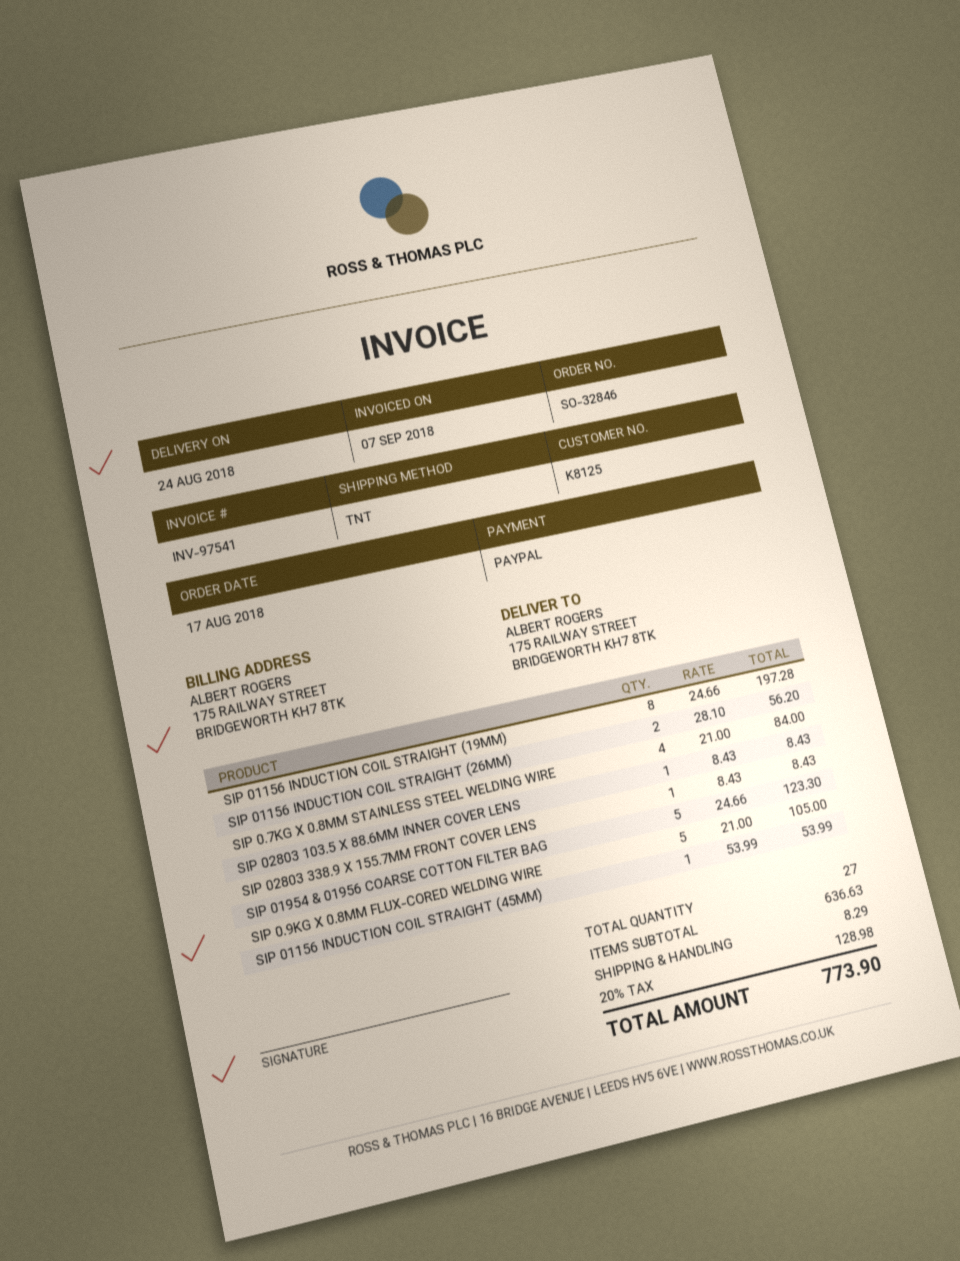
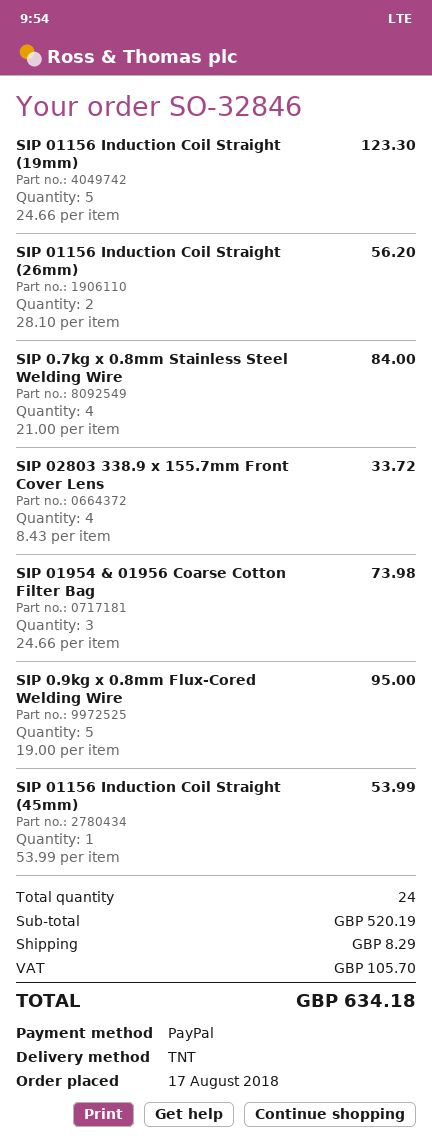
SIP 01156 INDUCTION COIL STRAIGHT (19MM): 8 x 24.66 = 197.28 -> 5 x 24.66 = 123.30
SIP 02803 103.5 X 88.6MM INNER COVER LENS: 1 x 8.43 = 8.43 -> none
SIP 02803 338.9 X 155.7MM FRONT COVER LENS: 1 x 8.43 = 8.43 -> 4 x 8.43 = 33.72
SIP 01954 & 01956 COARSE COTTON FILTER BAG: 5 x 24.66 = 123.30 -> 3 x 24.66 = 73.98
SIP 0.9KG X 0.8MM FLUX-CORED WELDING WIRE: 5 x 21.00 = 105.00 -> 5 x 19.00 = 95.00
total quantity: 27 -> 24
subtotal: 636.63 -> 520.19
tax: 128.98 -> 105.70
total: 773.90 -> 634.18

